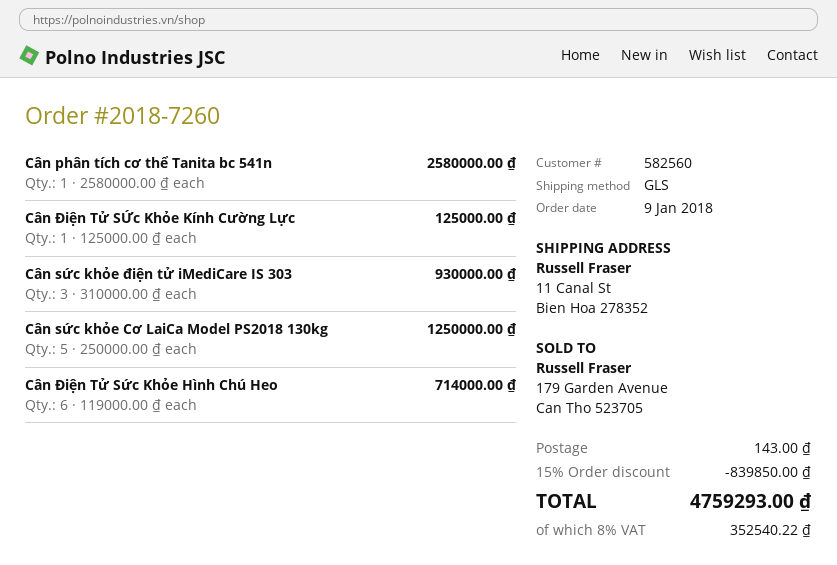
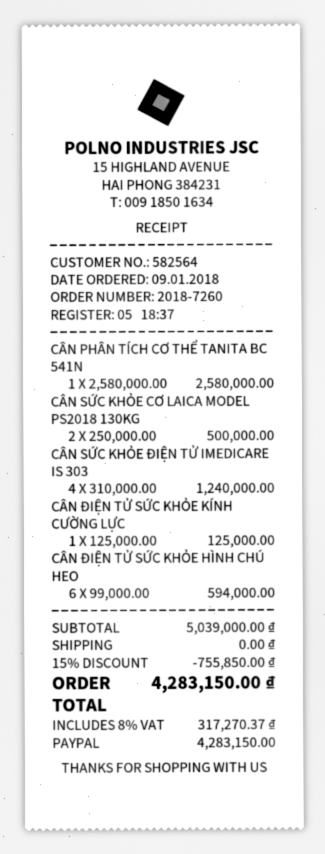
customer number: 582560 -> 582564
Cân sức khỏe điện tử iMediCare IS 303: 3 x 310000.00 = 930000.00 -> 4 x 310000.00 = 1240000.00
Cân sức khỏe Cơ LaiCa Model PS2018 130kg: 5 x 250000.00 = 1250000.00 -> 2 x 250000.00 = 500000.00
Cân Điện Tử Sức Khỏe Hình Chú Heo: 6 x 119000.00 = 714000.00 -> 6 x 99000.00 = 594000.00
discount: 15% = 839850.00 -> 15% = 755850.00
shipping: 143.00 -> 0.00
tax: 8% = 352540.22 -> 8% = 317270.37
total: 4759293.00 -> 4283150.00

